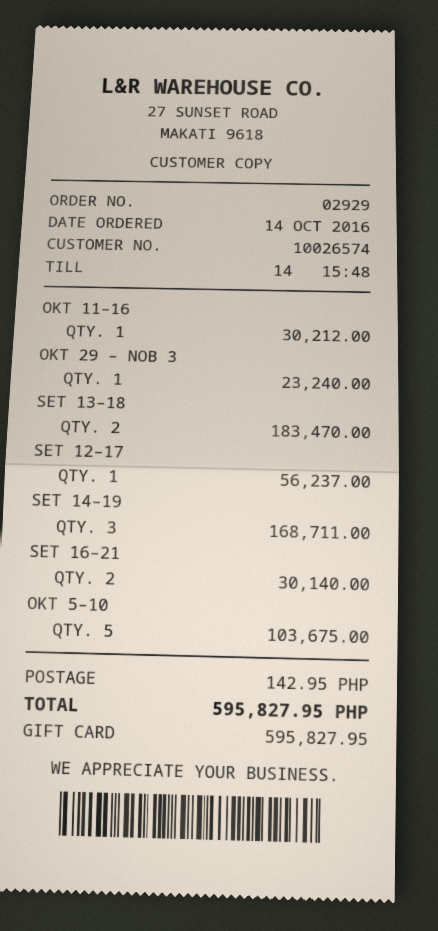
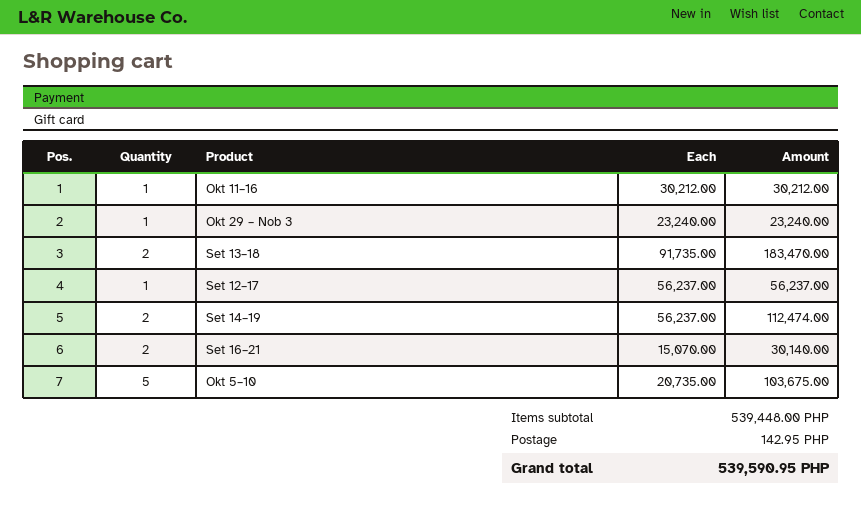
SET 14–19: 3 for 168711.00 -> 2 for 112474.00
total: 595827.95 -> 539590.95

